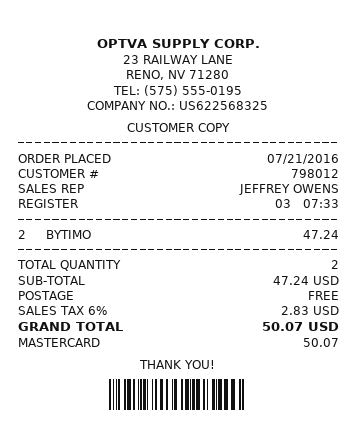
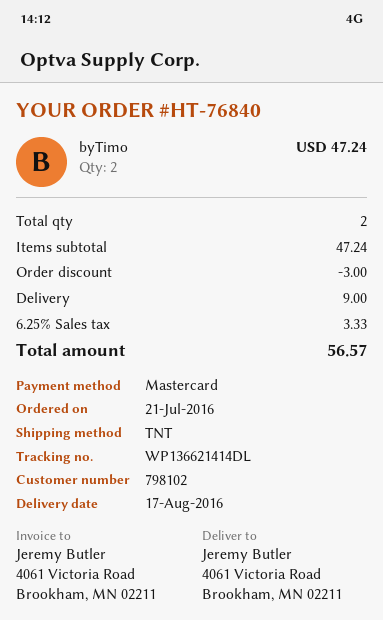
customer number: 798012 -> 798102
discount: none -> 3.00
shipping: 0.00 -> 9.00
tax: 6% = 2.83 -> 6.25% = 3.33
total: 50.07 -> 56.57

